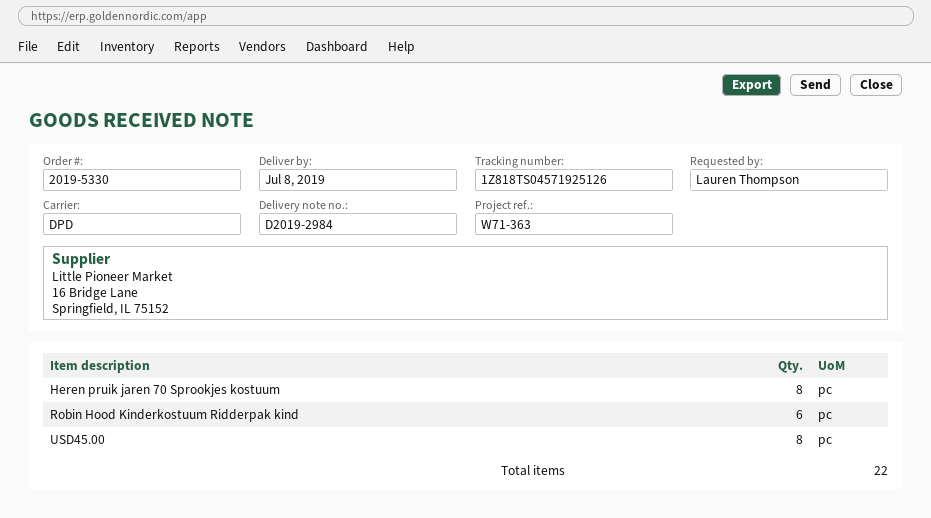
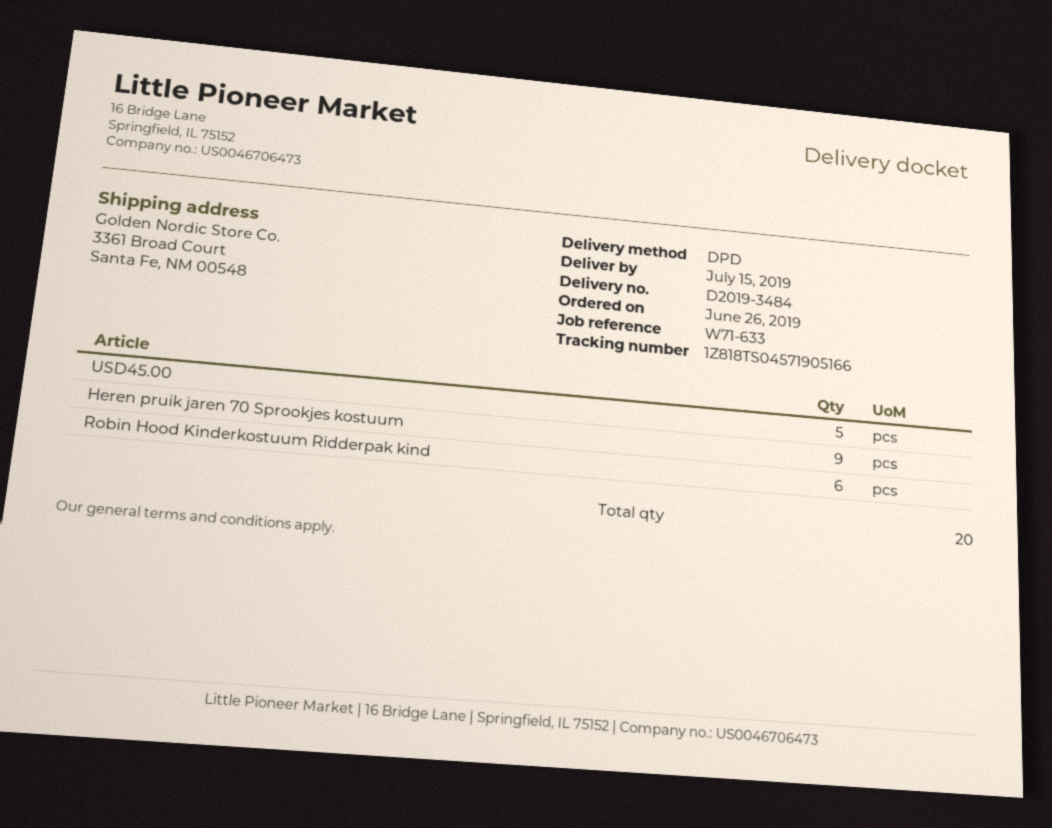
delivery note number: D2019-2984 -> D2019-3484
delivery date: 2019-07-08 -> 2019-07-15
reference: W71-363 -> W71-633
tracking number: 1Z818TS04571925126 -> 1Z818TS04571905166
Heren pruik jaren 70 Sprookjes kostuum: 8 -> 9
USD45.00: 8 -> 5
total quantity: 22 -> 20

